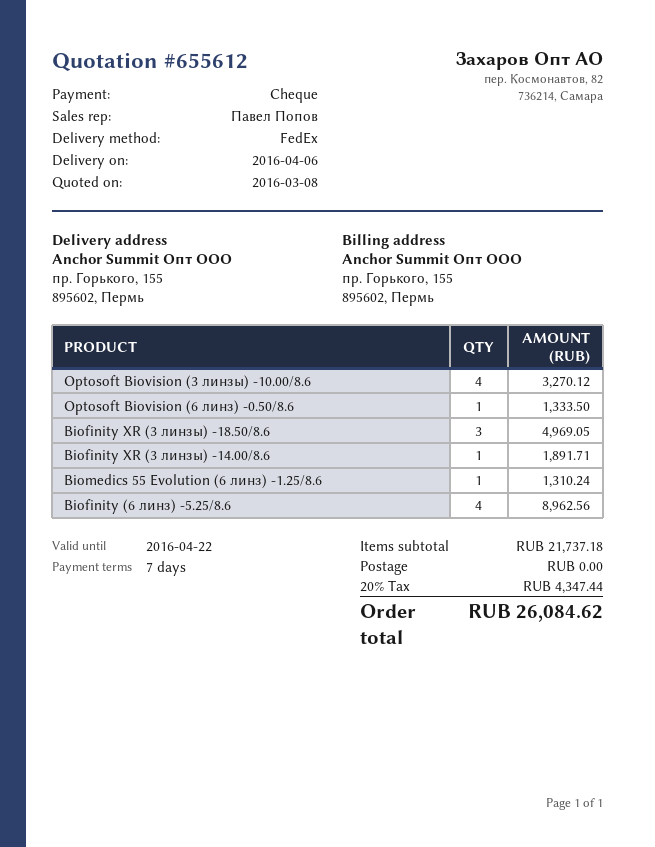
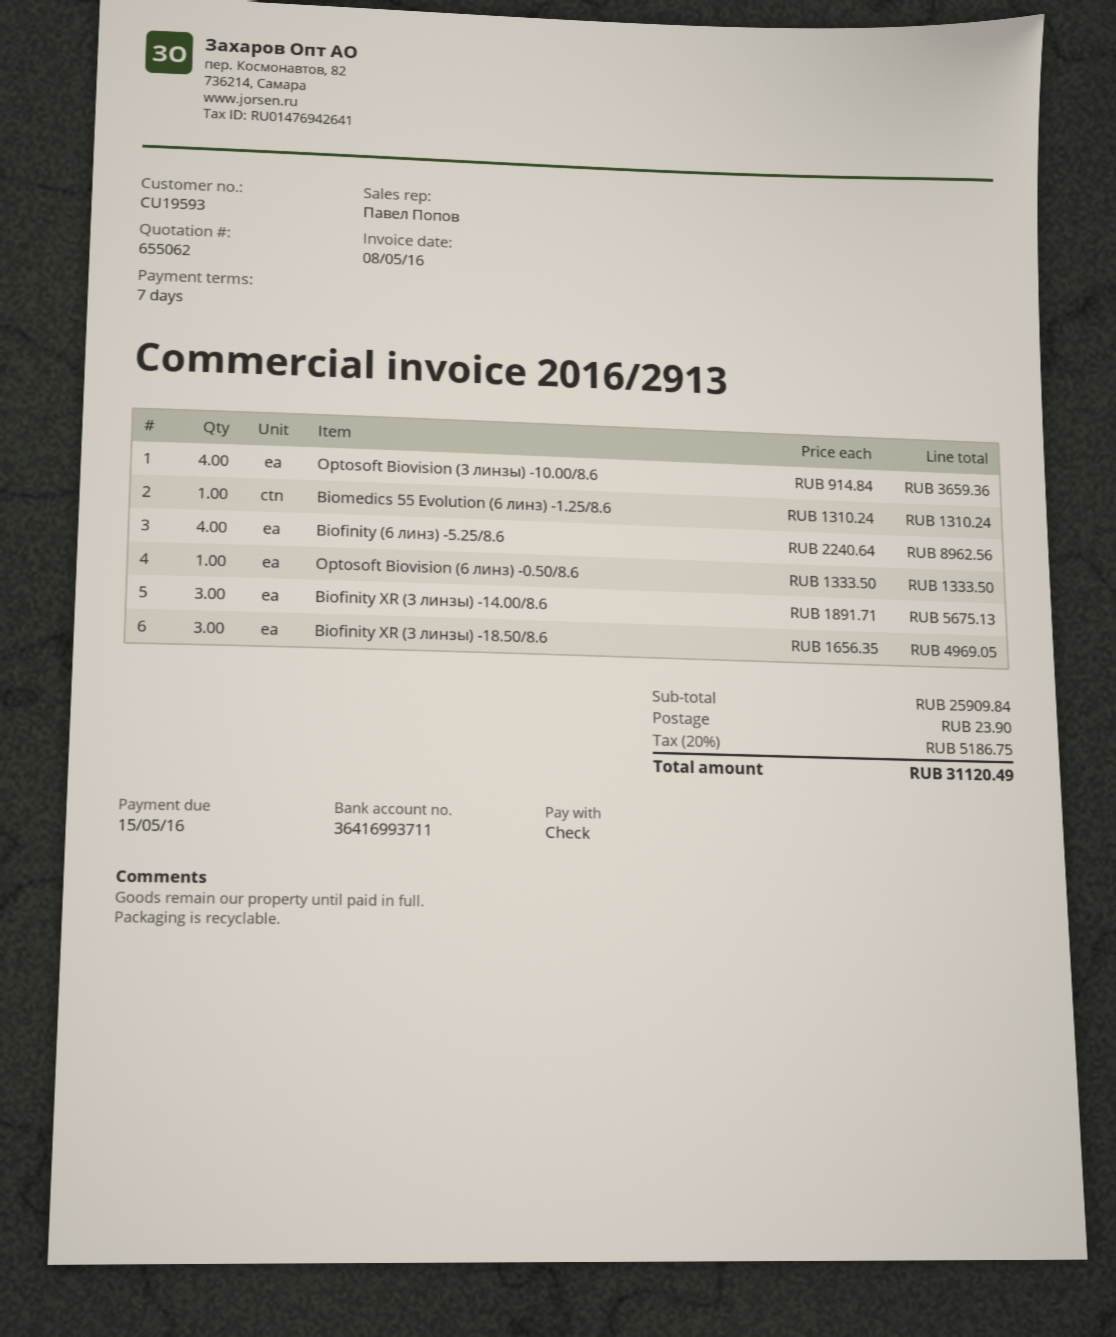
quote number: 655612 -> 655062
Optosoft Biovision (3 линзы) -10.00/8.6: 4 for 3270.12 -> 4 for 3659.36
Biofinity XR (3 линзы) -14.00/8.6: 1 for 1891.71 -> 3 for 5675.13
subtotal: 21737.18 -> 25909.84
shipping: 0.00 -> 23.90
tax: 20% = 4347.44 -> 20% = 5186.75
total: 26084.62 -> 31120.49

